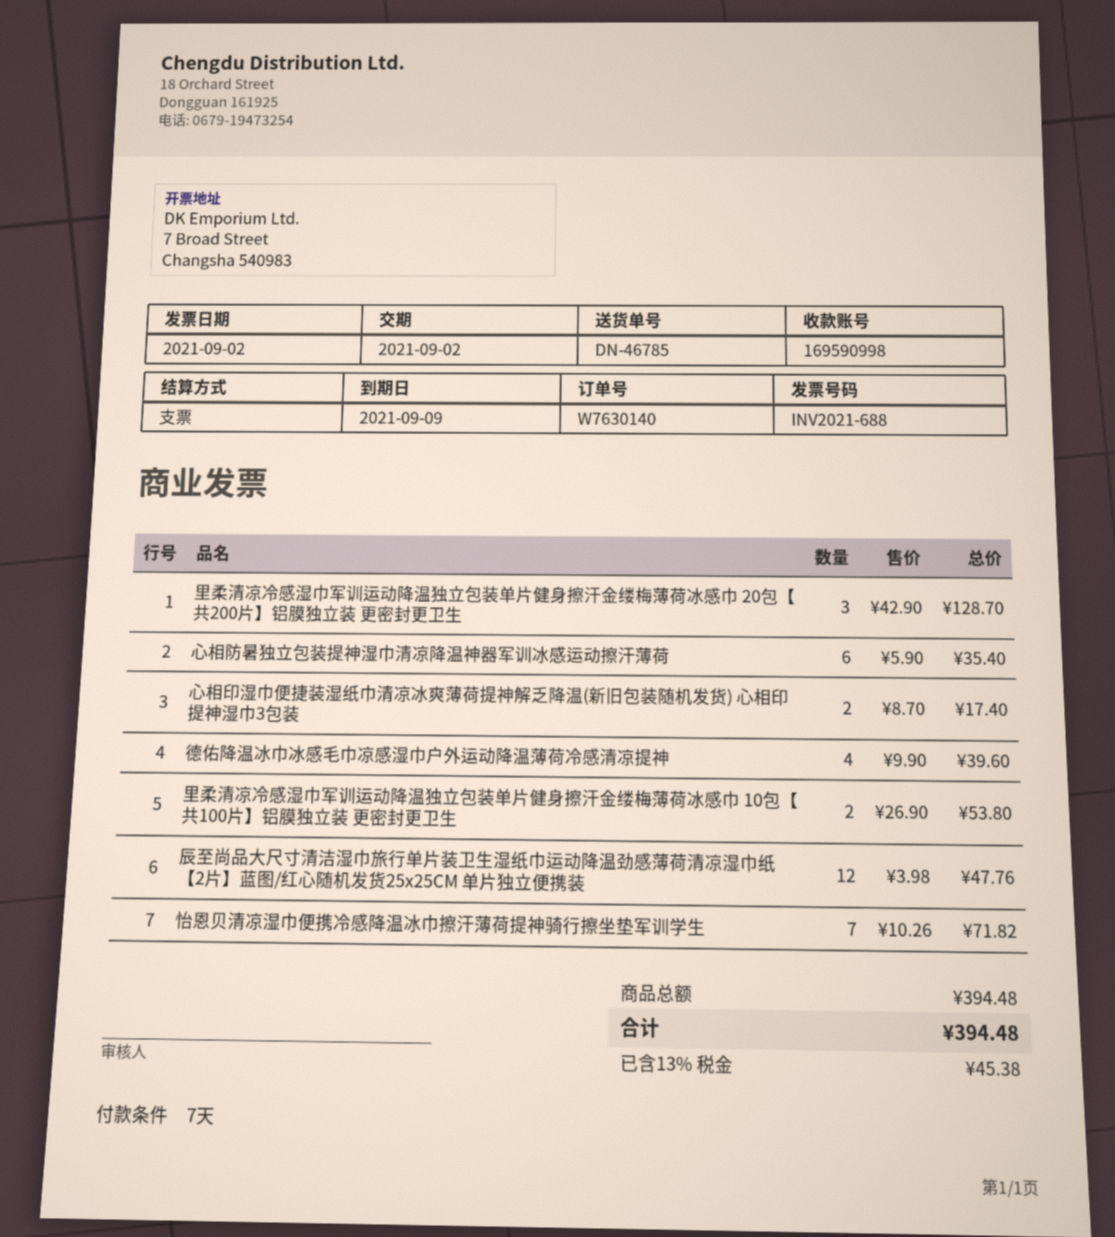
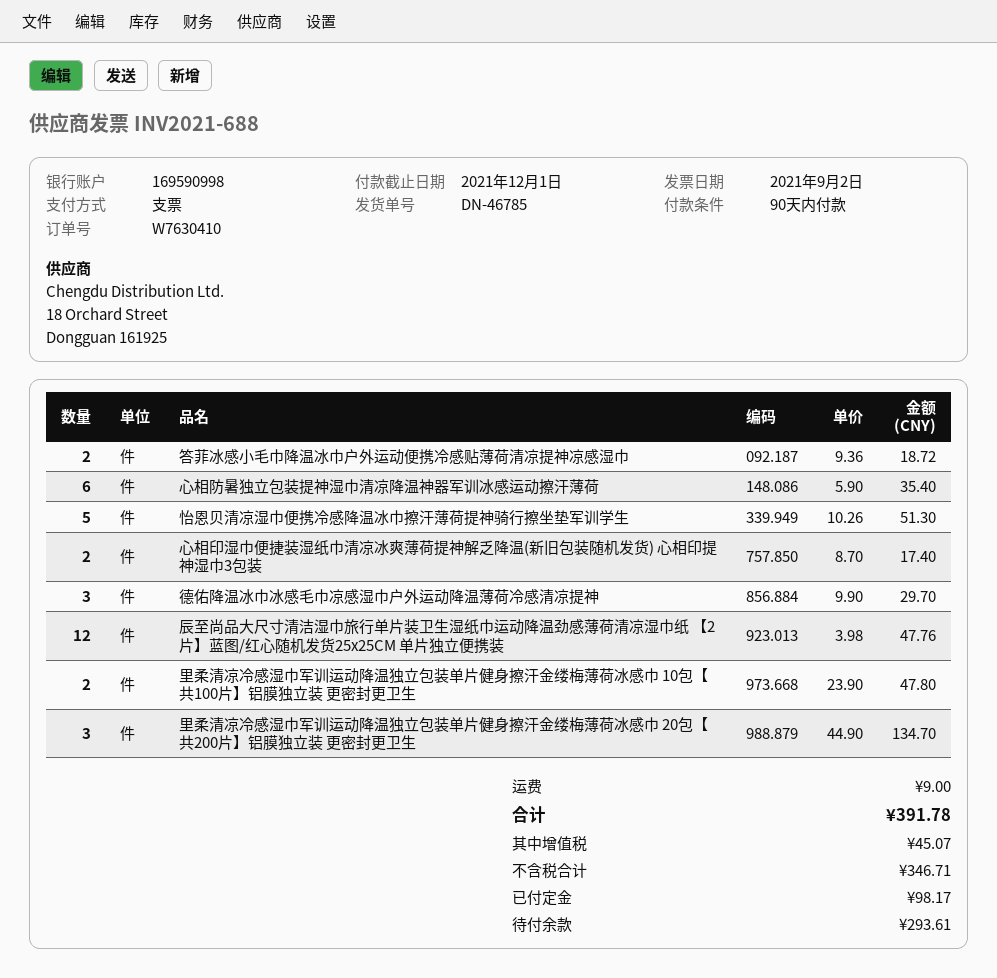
order number: W7630140 -> W7630410
payment terms: 7 days -> 90 days
due date: 2021-09-09 -> 2021-12-01
里柔清凉冷感湿巾军训运动降温独立包装单片健身擦汗金缕梅薄荷冰感巾 20包【共200片】铝膜独立装 更密封更卫生: 3 x 42.90 = 128.70 -> 3 x 44.90 = 134.70
德佑降温冰巾冰感毛巾凉感湿巾户外运动降温薄荷冷感清凉提神: 4 x 9.90 = 39.60 -> 3 x 9.90 = 29.70
里柔清凉冷感湿巾军训运动降温独立包装单片健身擦汗金缕梅薄荷冰感巾 10包【共100片】铝膜独立装 更密封更卫生: 2 x 26.90 = 53.80 -> 2 x 23.90 = 47.80
怡恩贝清凉湿巾便携冷感降温冰巾擦汗薄荷提神骑行擦坐垫军训学生: 7 x 10.26 = 71.82 -> 5 x 10.26 = 51.30
答菲冰感小毛巾降温冰巾户外运动便携冷感贴薄荷清凉提神凉感湿巾: none -> 2 x 9.36 = 18.72
shipping: none -> 9.00
tax: 45.38 -> 45.07
total: 394.48 -> 391.78

